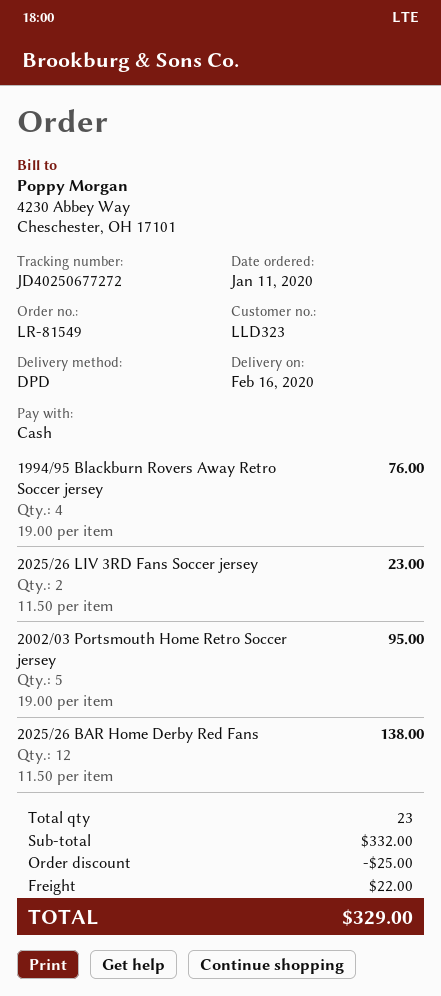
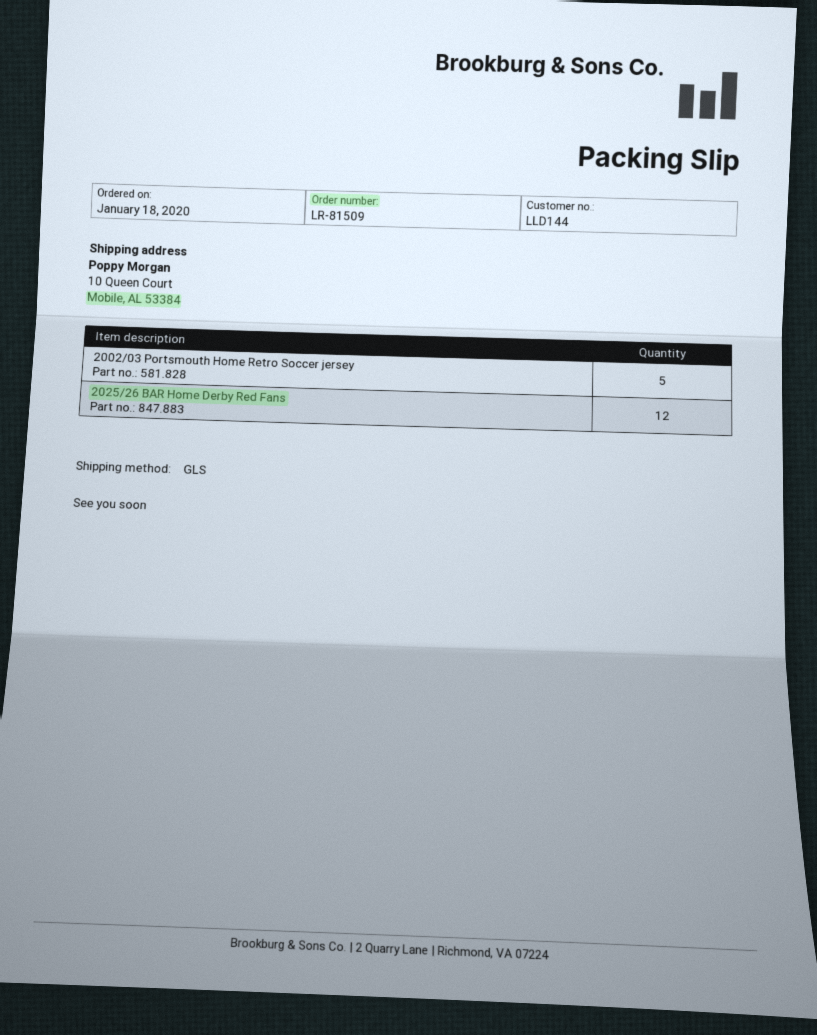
order number: LR-81549 -> LR-81509
order date: 2020-01-11 -> 2020-01-18
customer number: LLD323 -> LLD144
shipping method: DPD -> GLS
1994/95 Blackburn Rovers Away Retro Soccer jersey: 4 -> none
2025/26 LIV 3RD Fans Soccer jersey: 2 -> none

